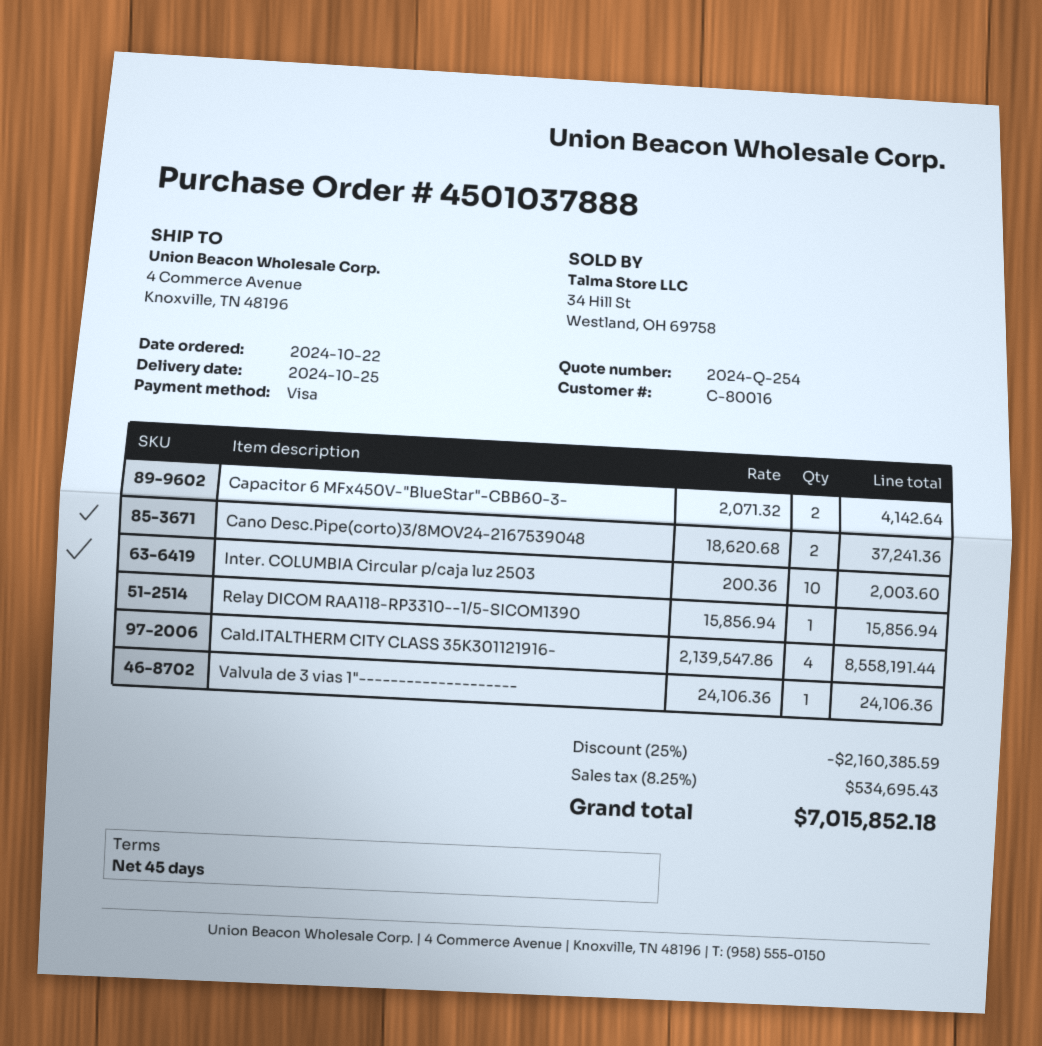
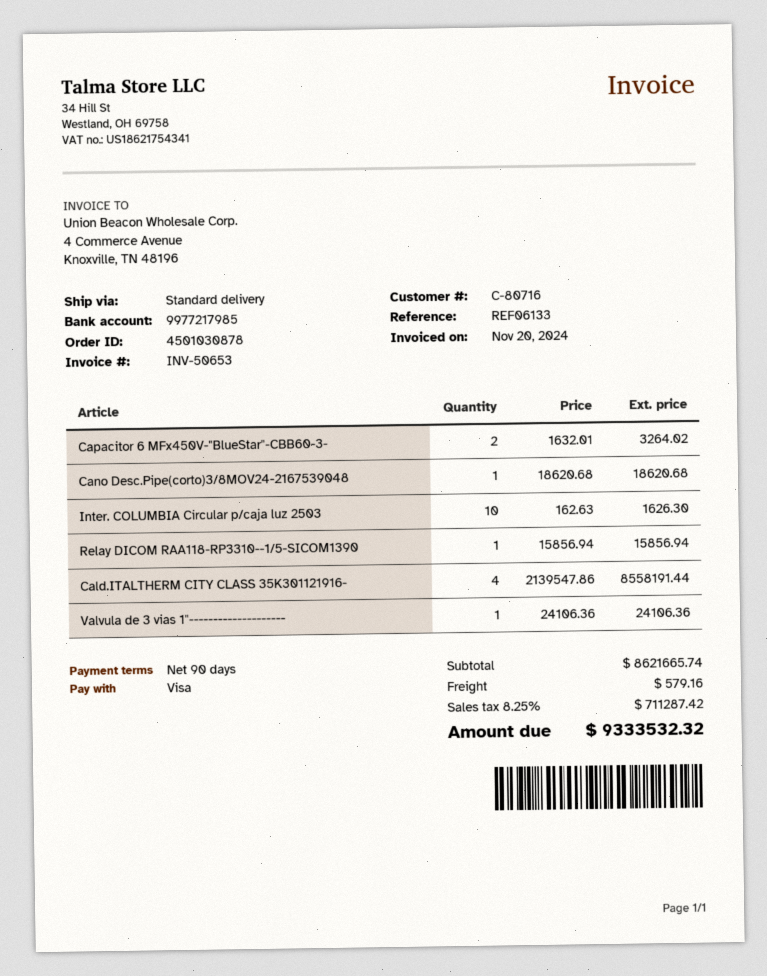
order number: 4501037888 -> 4501030878
payment terms: 45 days -> 90 days
customer number: C-80016 -> C-80716
Capacitor 6 MFx450V-"BlueStar"-CBB60-3-: 2 x 2071.32 = 4142.64 -> 2 x 1632.01 = 3264.02
Cano Desc.Pipe(corto)3/8MOV24-2167539048: 2 x 18620.68 = 37241.36 -> 1 x 18620.68 = 18620.68
Inter. COLUMBIA Circular p/caja luz 2503: 10 x 200.36 = 2003.60 -> 10 x 162.63 = 1626.30
discount: 25% = 2160385.59 -> none
shipping: none -> 579.16
tax: 8.25% = 534695.43 -> 8.25% = 711287.42
total: 7015852.18 -> 9333532.32

